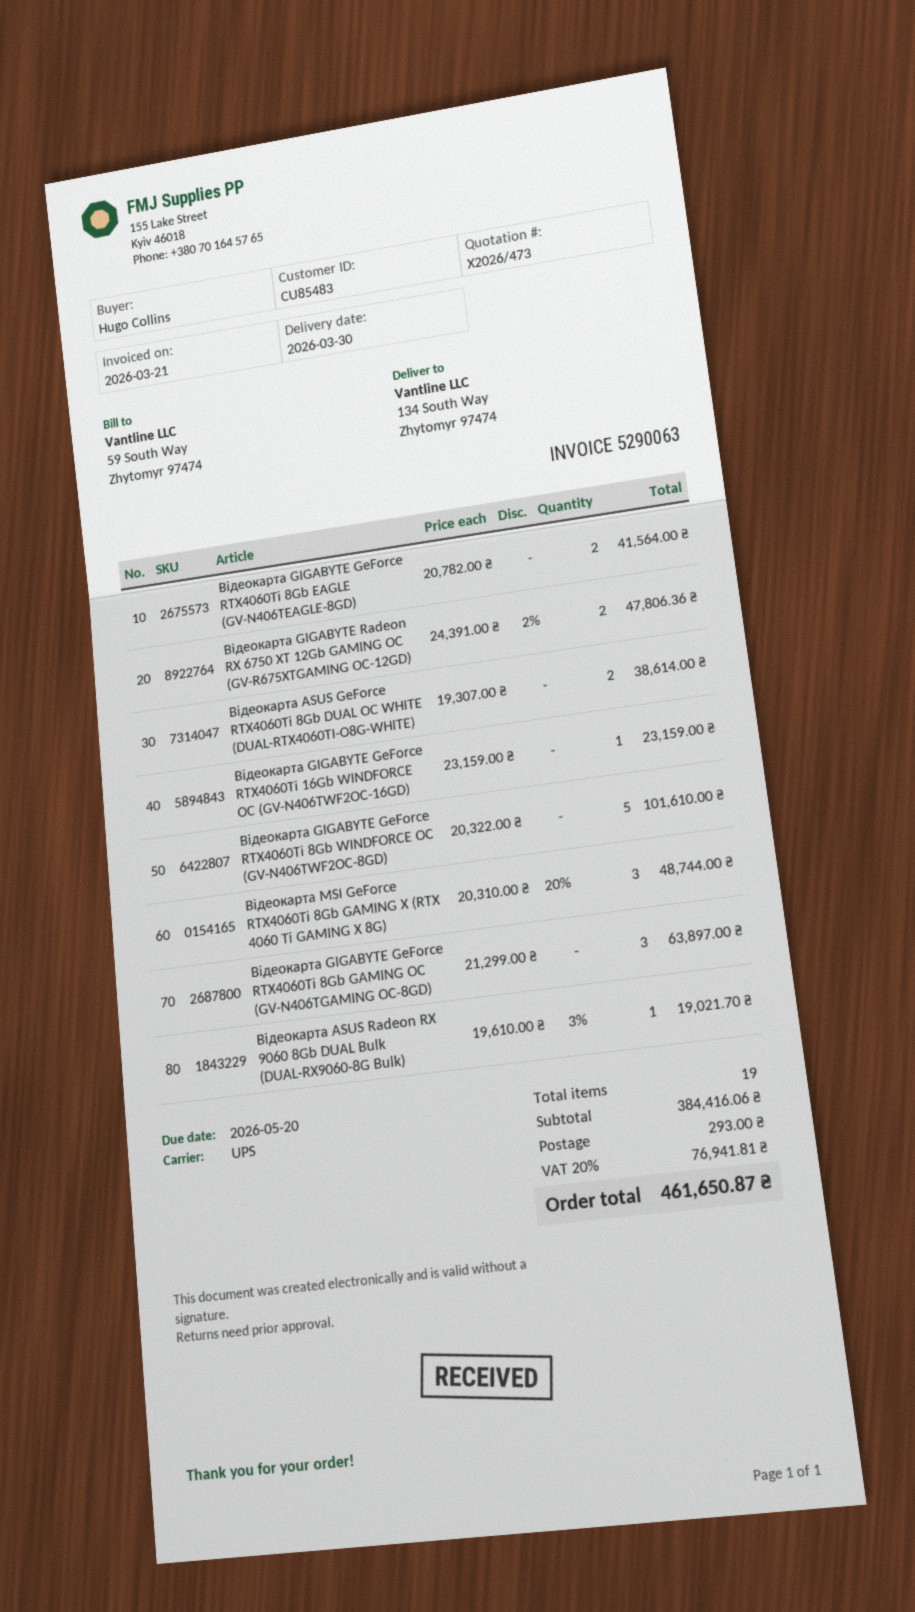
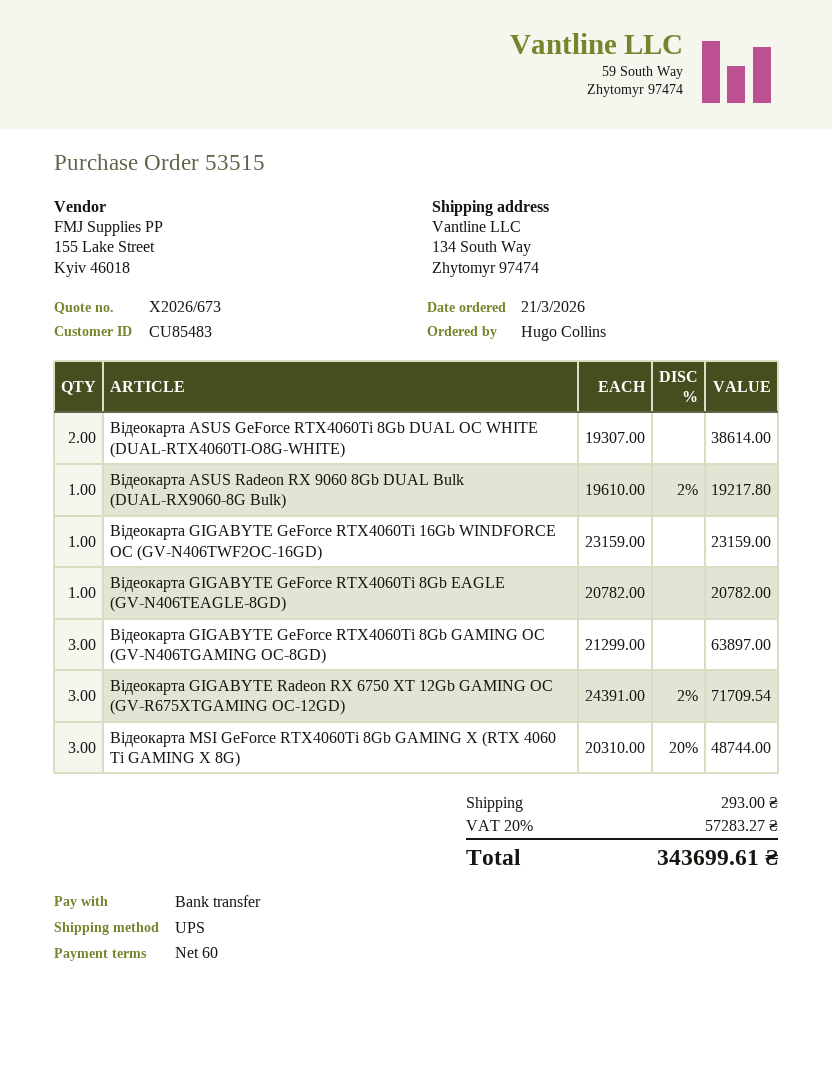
quote number: X2026/473 -> X2026/673
Відеокарта GIGABYTE GeForce RTX4060Ti 8Gb EAGLE (GV-N406TEAGLE-8GD): 2 x 20782.00 = 41564.00 -> 1 x 20782.00 = 20782.00
Відеокарта GIGABYTE Radeon RX 6750 XT 12Gb GAMING OC (GV-R675XTGAMING OC-12GD): 2 x 24391.00 - 2% = 47806.36 -> 3 x 24391.00 - 2% = 71709.54
Відеокарта GIGABYTE GeForce RTX4060Ti 8Gb WINDFORCE OC (GV-N406TWF2OC-8GD): 5 x 20322.00 = 101610.00 -> none
Відеокарта ASUS Radeon RX 9060 8Gb DUAL Bulk (DUAL-RX9060-8G Bulk): 1 x 19610.00 - 3% = 19021.70 -> 1 x 19610.00 - 2% = 19217.80
tax: 20% = 76941.81 -> 20% = 57283.27
total: 461650.87 -> 343699.61

